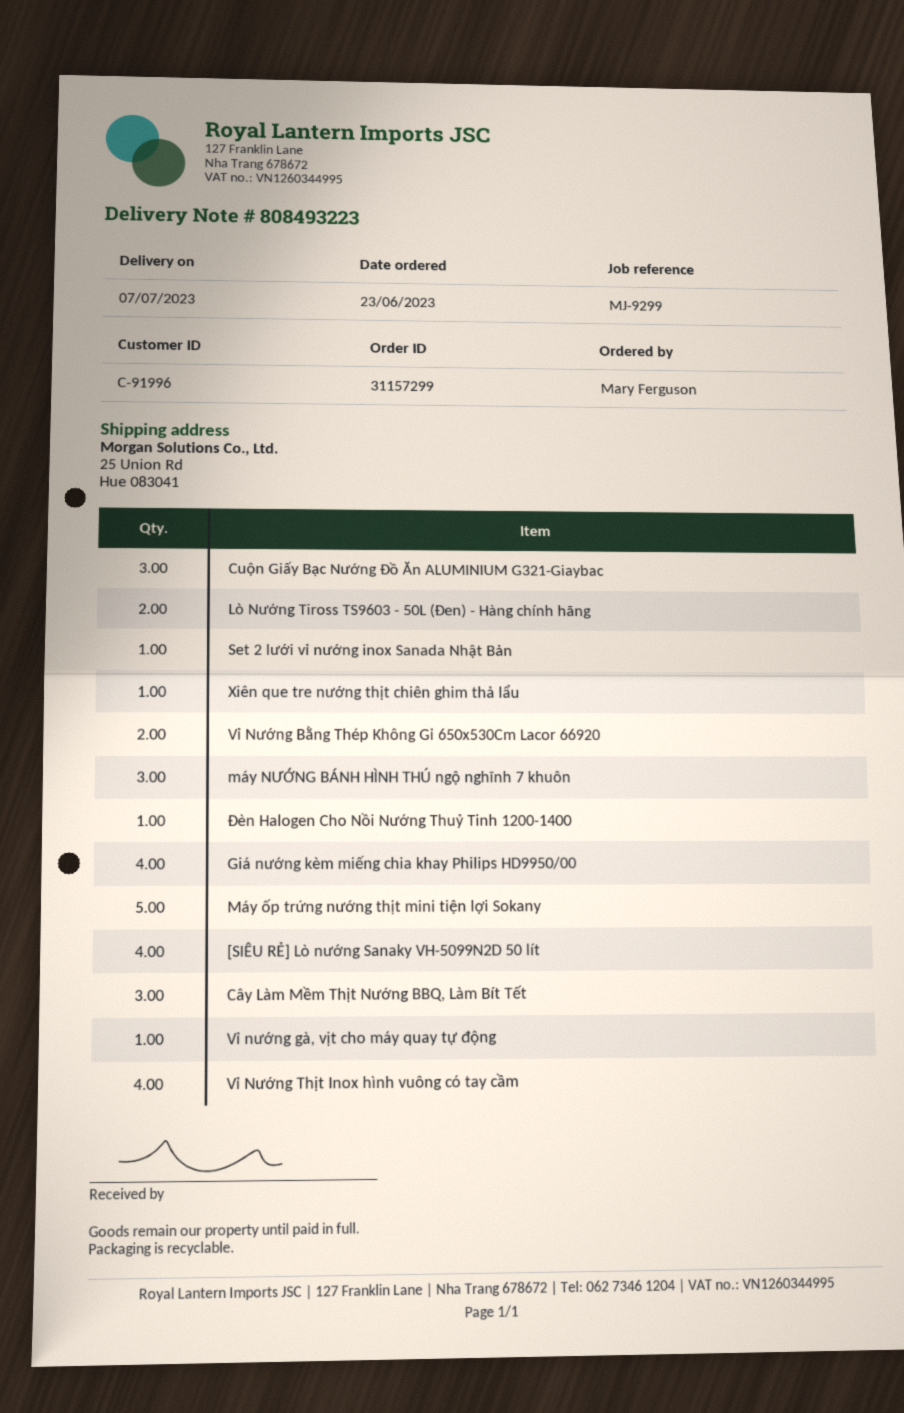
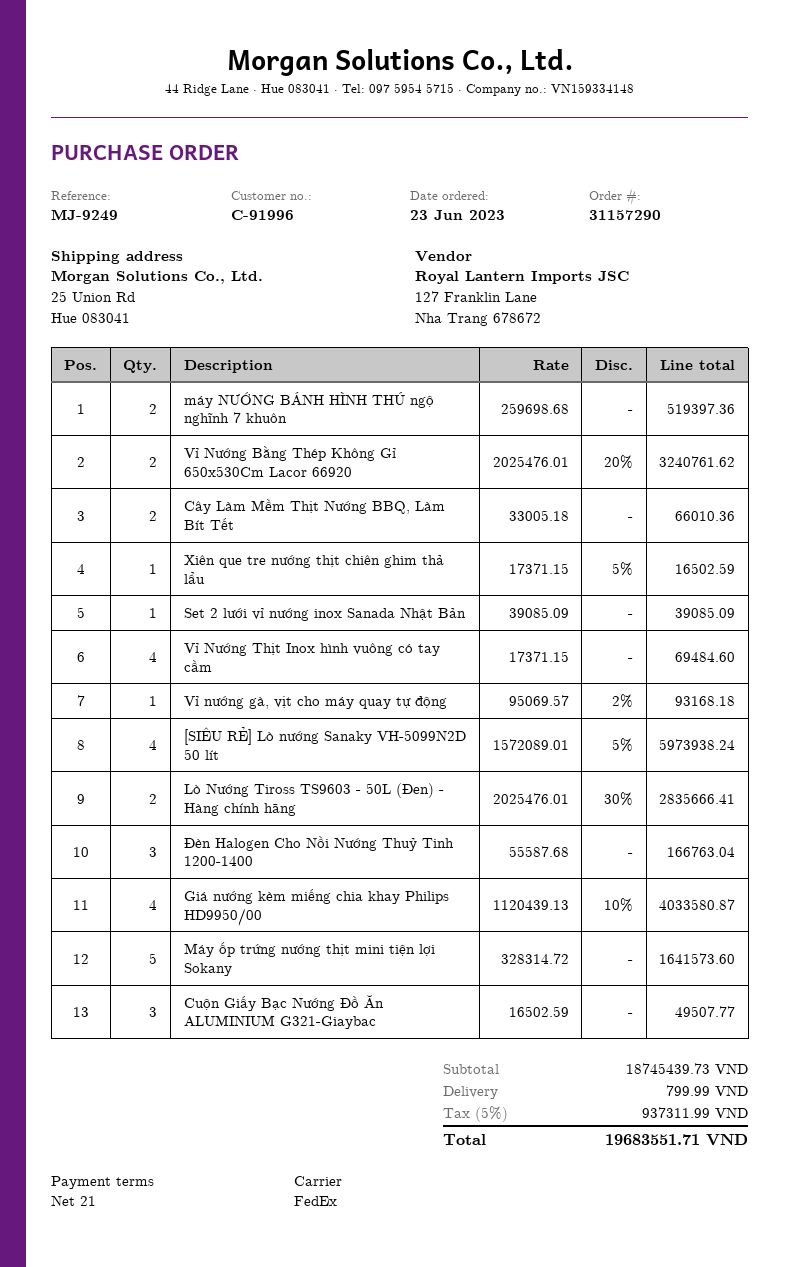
order number: 31157299 -> 31157290
reference: MJ-9299 -> MJ-9249
máy NƯỚNG BÁNH HÌNH THÚ ngộ nghĩnh 7 khuôn: 3 -> 2
Đèn Halogen Cho Nồi Nướng Thuỷ Tinh 1200-1400: 1 -> 3
Cây Làm Mềm Thịt Nướng BBQ, Làm Bít Tết: 3 -> 2

